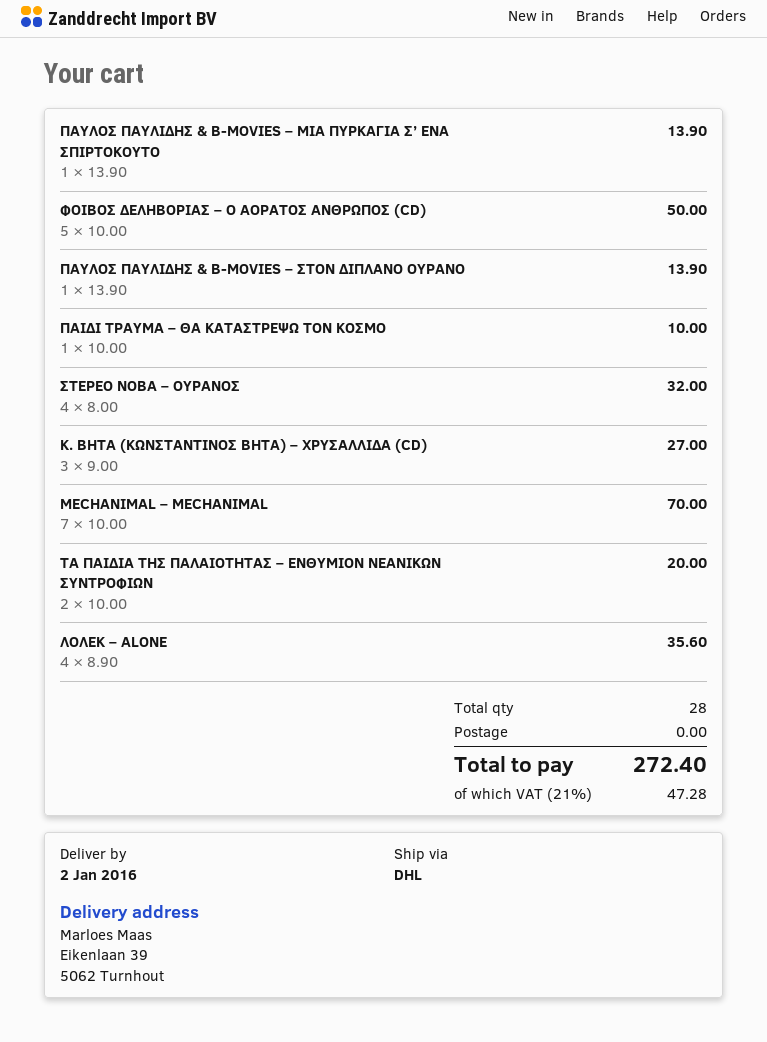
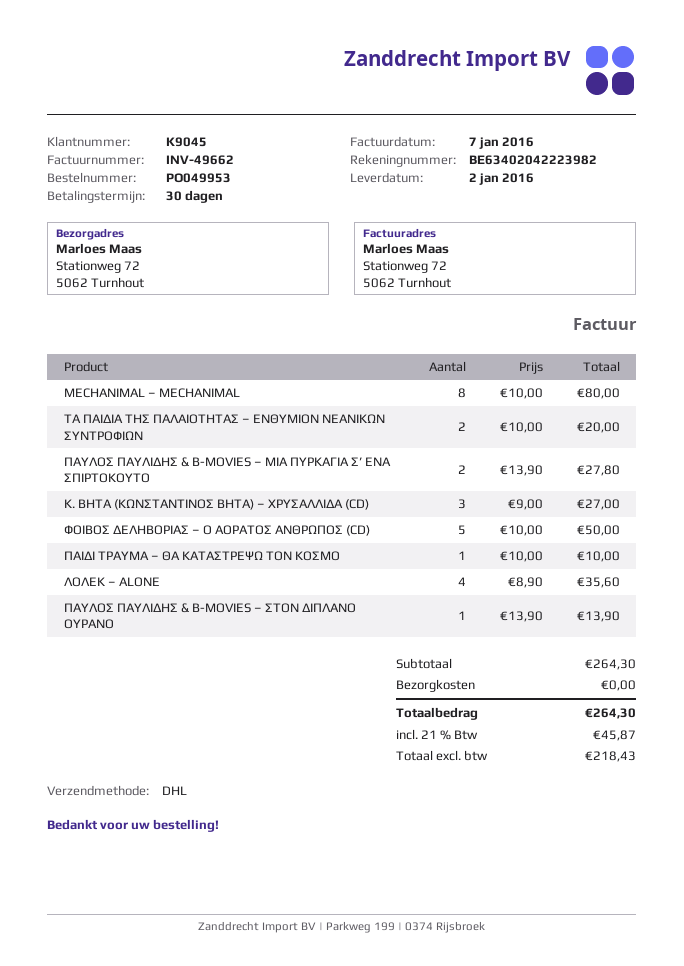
ship to: Eikenlaan 39, 5062 Turnhout -> Stationweg 72, 5062 Turnhout
ΠΑΥΛΟΣ ΠΑΥΛΙΔΗΣ & B-MOVIES – ΜΙΑ ΠΥΡΚΑΓΙΑ Σ’ ΕΝΑ ΣΠΙΡΤΟΚΟΥΤΟ: 1 x 13.90 = 13.90 -> 2 x 13.90 = 27.80
ΣΤΕΡΕΟ ΝΟΒΑ – ΟΥΡΑΝΟΣ: 4 x 8.00 = 32.00 -> none
MECHANIMAL – MECHANIMAL: 7 x 10.00 = 70.00 -> 8 x 10.00 = 80.00
tax: 21% = 47.28 -> 21% = 45.87
total: 272.40 -> 264.30

